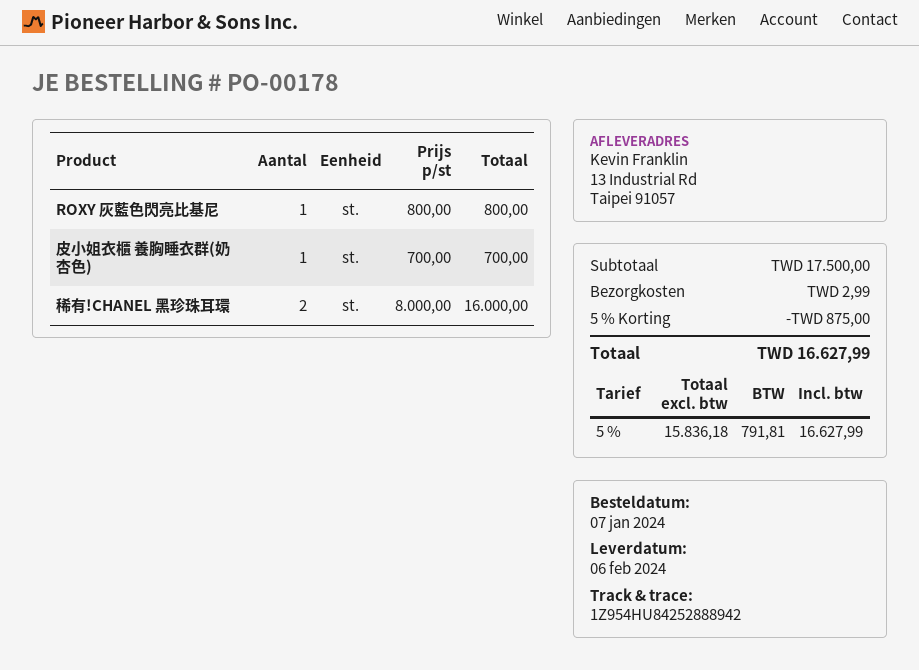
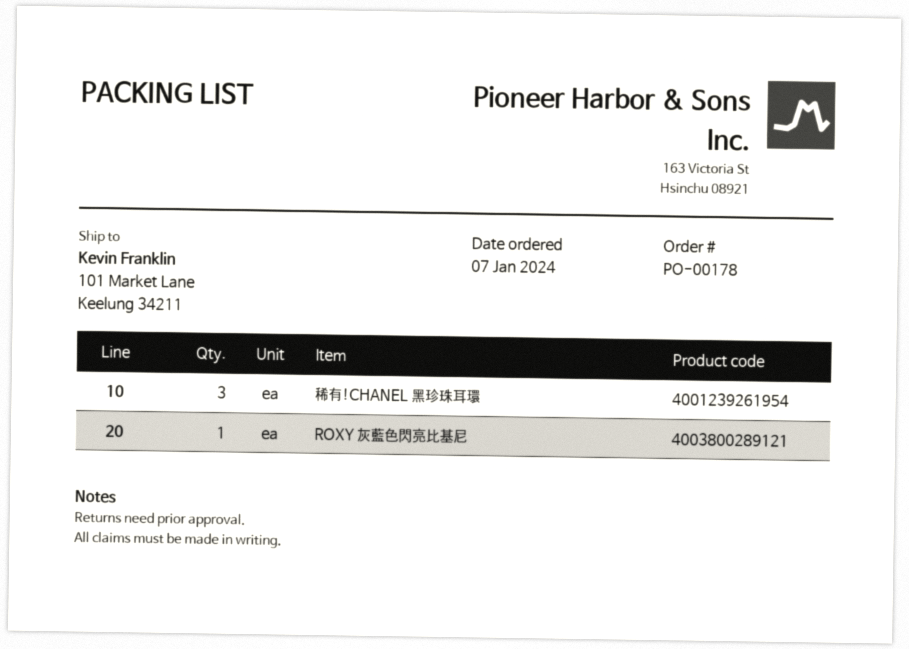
ship to: 13 Industrial Rd, Taipei 91057 -> 101 Market Lane, Keelung 34211
皮小姐衣櫃 養胸睡衣群(奶杏色): 1 -> none
稀有!CHANEL 黑珍珠耳環: 2 -> 3

